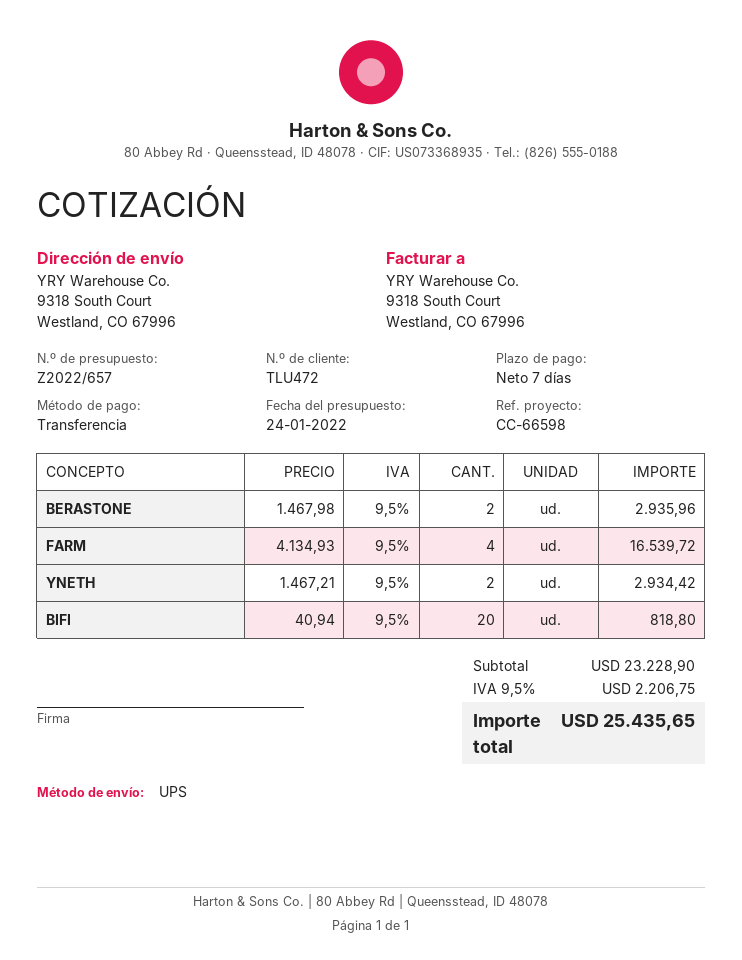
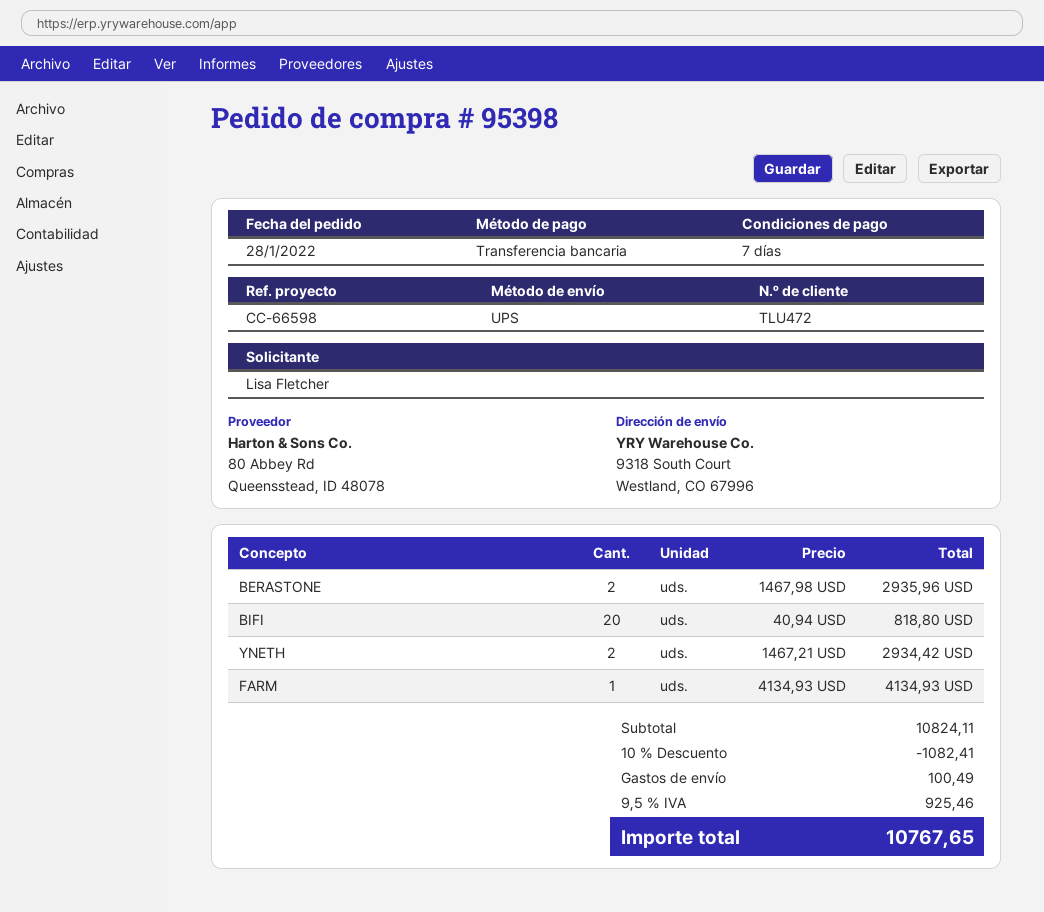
FARM: 4 x 4134.93 = 16539.72 -> 1 x 4134.93 = 4134.93
subtotal: 23228.90 -> 10824.11
discount: none -> 10% = 1082.41
shipping: none -> 100.49
tax: 9.5% = 2206.75 -> 9.5% = 925.46
total: 25435.65 -> 10767.65

